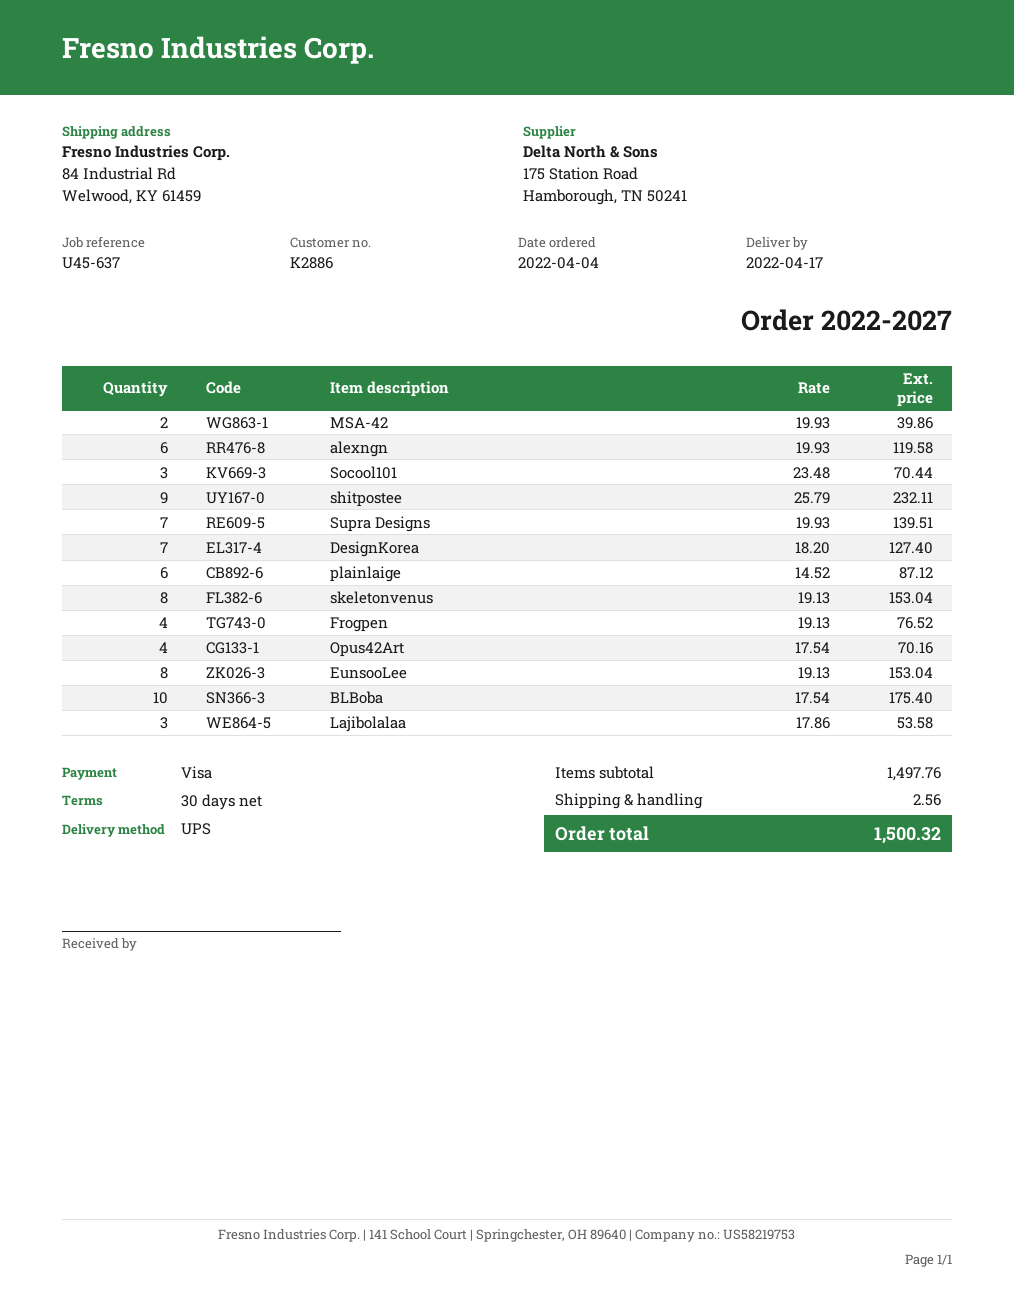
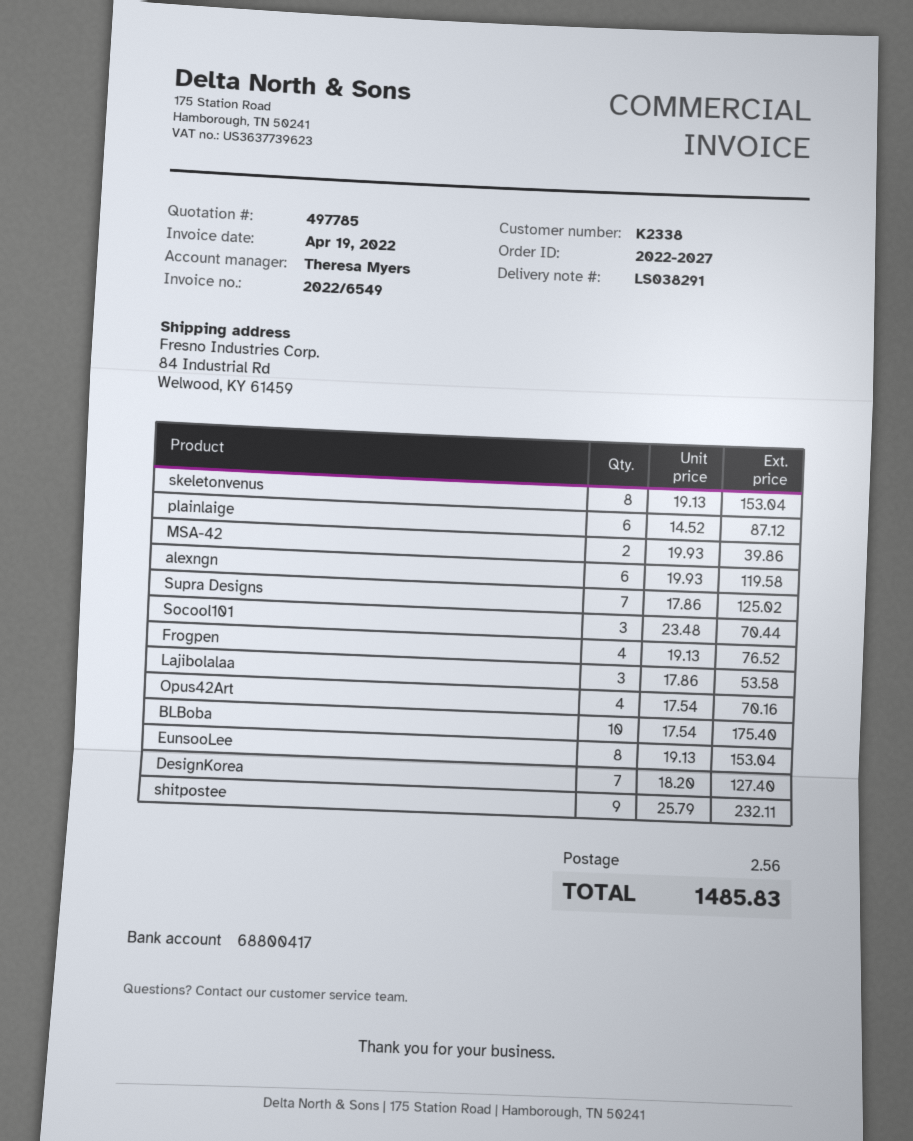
customer number: K2886 -> K2338
Supra Designs: 7 x 19.93 = 139.51 -> 7 x 17.86 = 125.02
total: 1500.32 -> 1485.83

